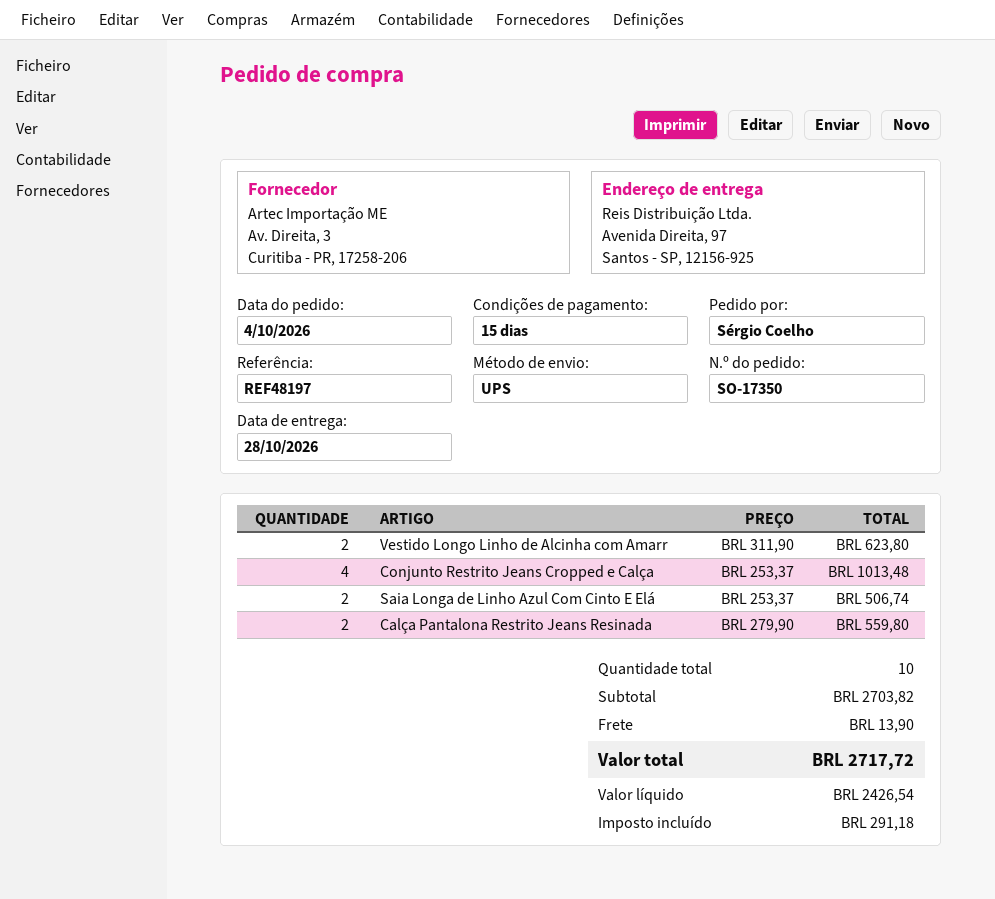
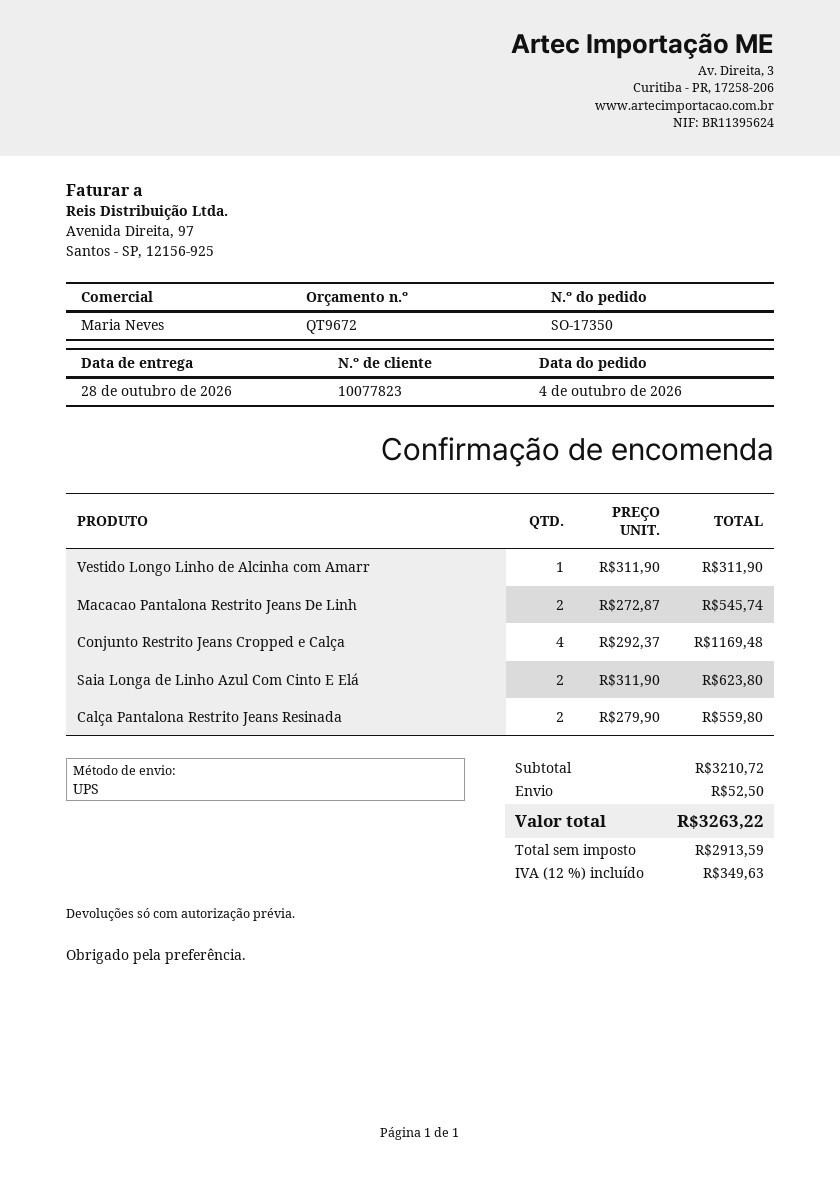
Vestido Longo Linho de Alcinha com Amarr: 2 x 311.90 = 623.80 -> 1 x 311.90 = 311.90
Conjunto Restrito Jeans Cropped e Calça: 4 x 253.37 = 1013.48 -> 4 x 292.37 = 1169.48
Saia Longa de Linho Azul Com Cinto E Elá: 2 x 253.37 = 506.74 -> 2 x 311.90 = 623.80
Macacao Pantalona Restrito Jeans De Linh: none -> 2 x 272.87 = 545.74
subtotal: 2703.82 -> 3210.72
shipping: 13.90 -> 52.50
net: 2426.54 -> 2913.59
tax: 291.18 -> 349.63
total: 2717.72 -> 3263.22

